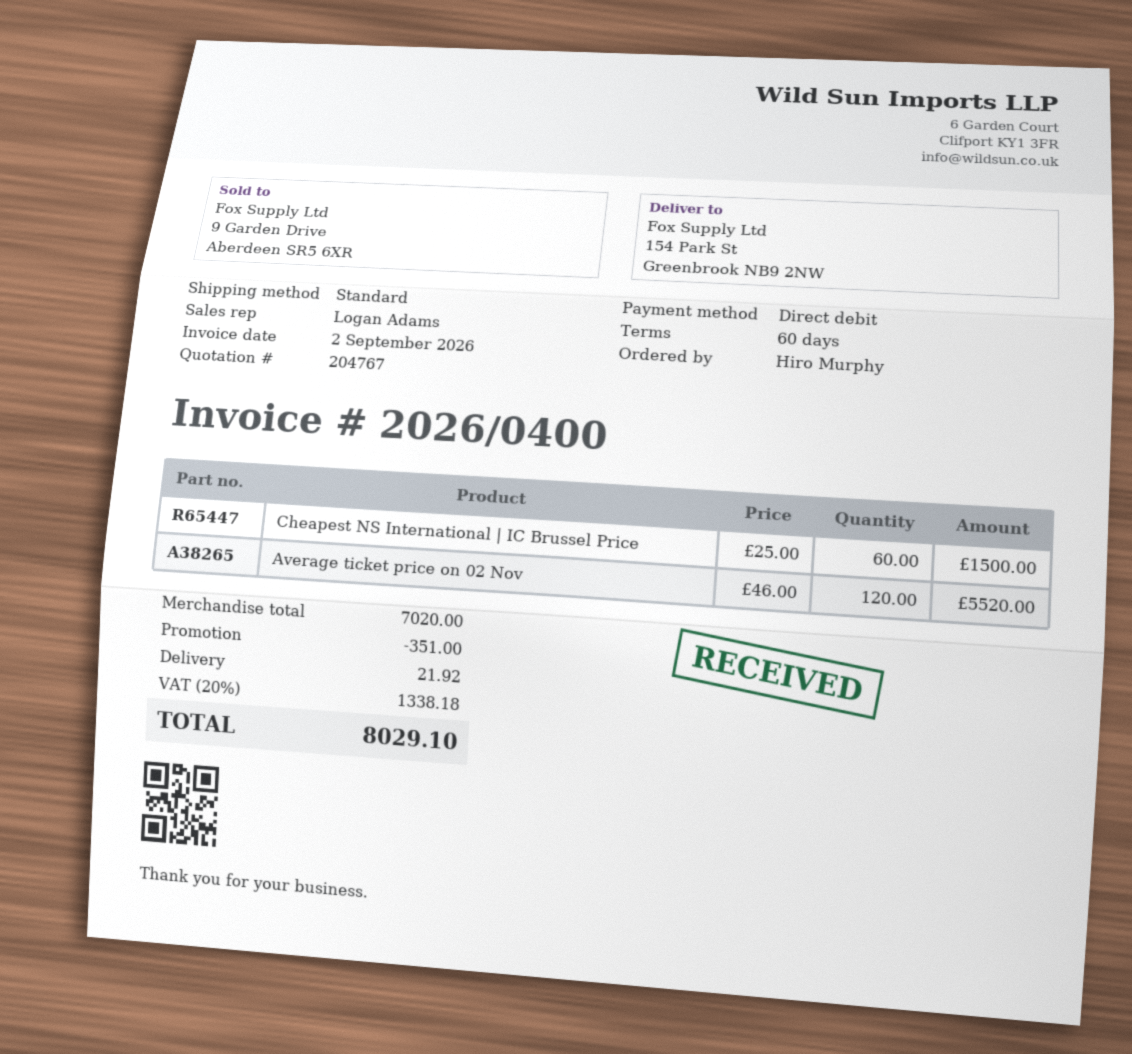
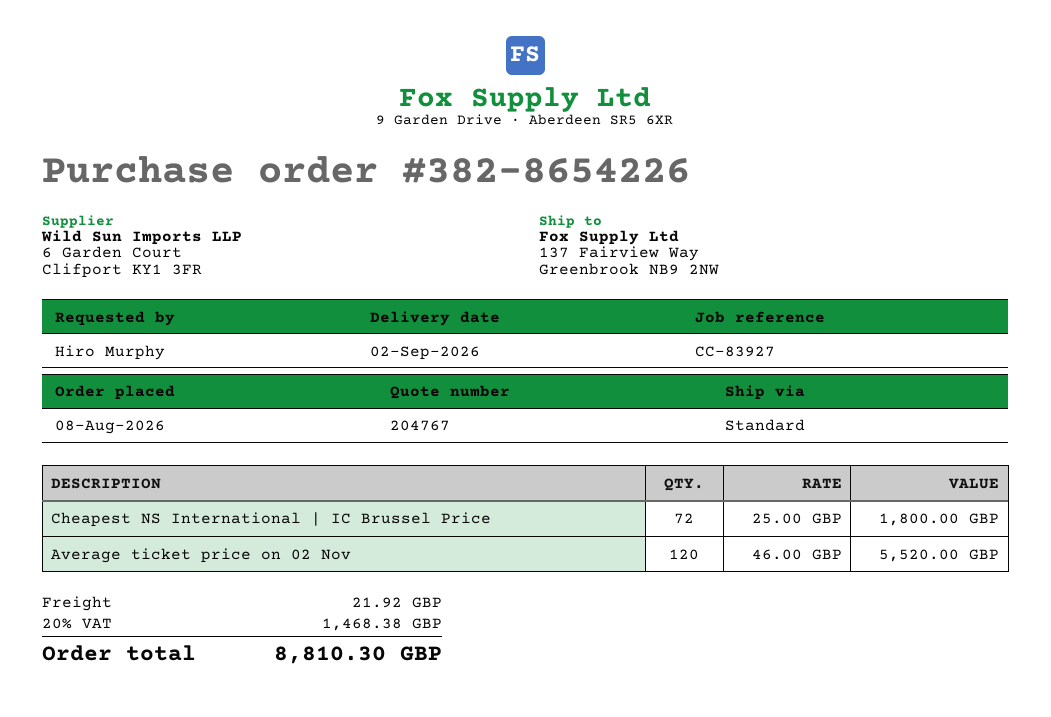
ship to: 154 Park St, Greenbrook NB9 2NW -> 137 Fairview Way, Greenbrook NB9 2NW
Cheapest NS International | IC Brussel Price: 60 x 25.00 = 1500.00 -> 72 x 25.00 = 1800.00
discount: 351.00 -> none
tax: 20% = 1338.18 -> 20% = 1468.38
total: 8029.10 -> 8810.30

